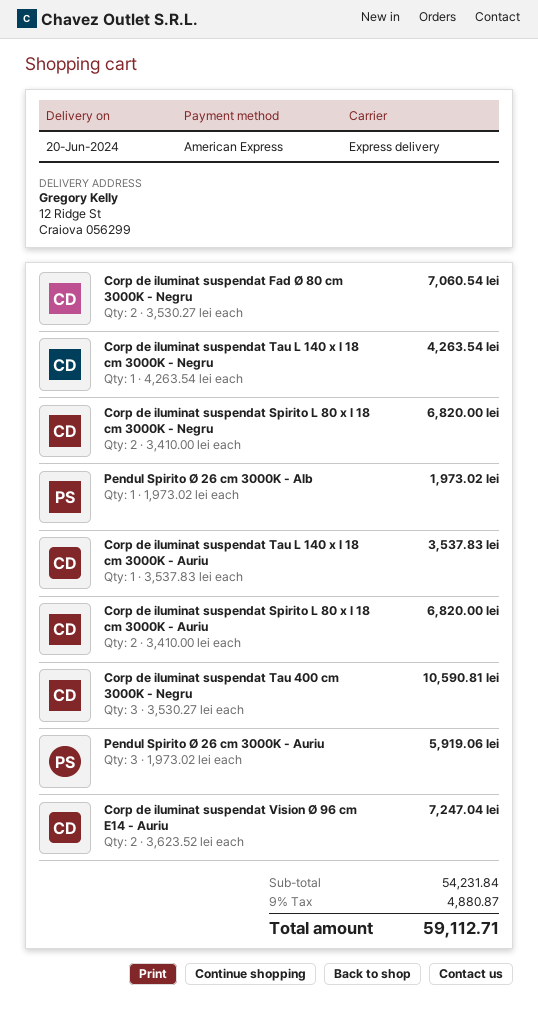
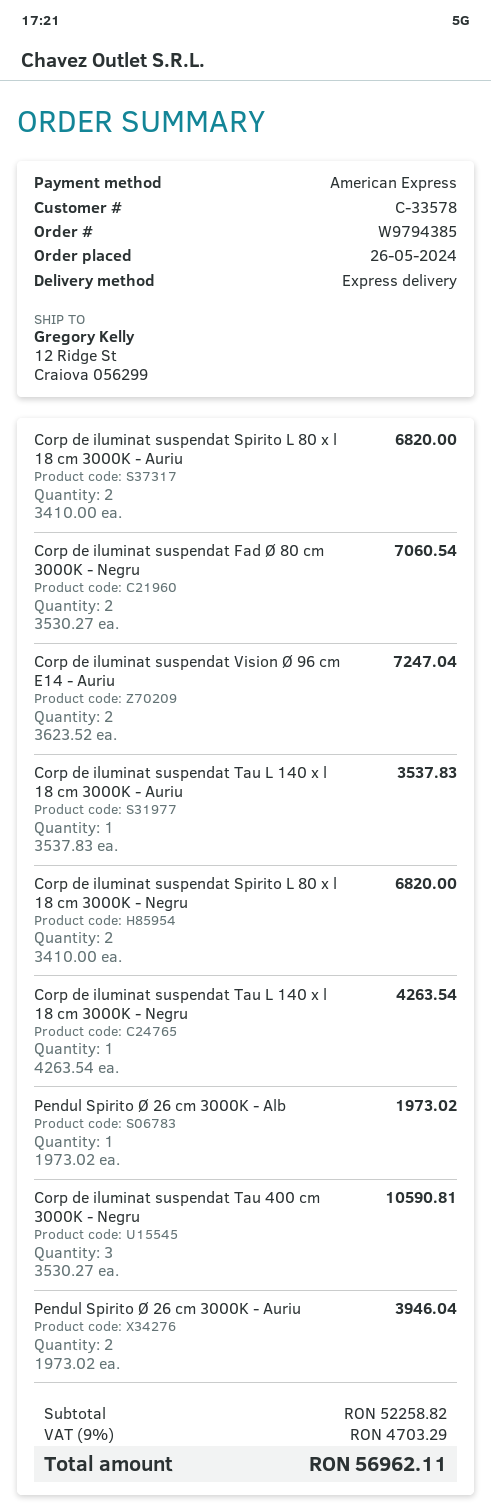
Pendul Spirito Ø 26 cm 3000K - Auriu: 3 x 1973.02 = 5919.06 -> 2 x 1973.02 = 3946.04
subtotal: 54231.84 -> 52258.82
tax: 9% = 4880.87 -> 9% = 4703.29
total: 59112.71 -> 56962.11

